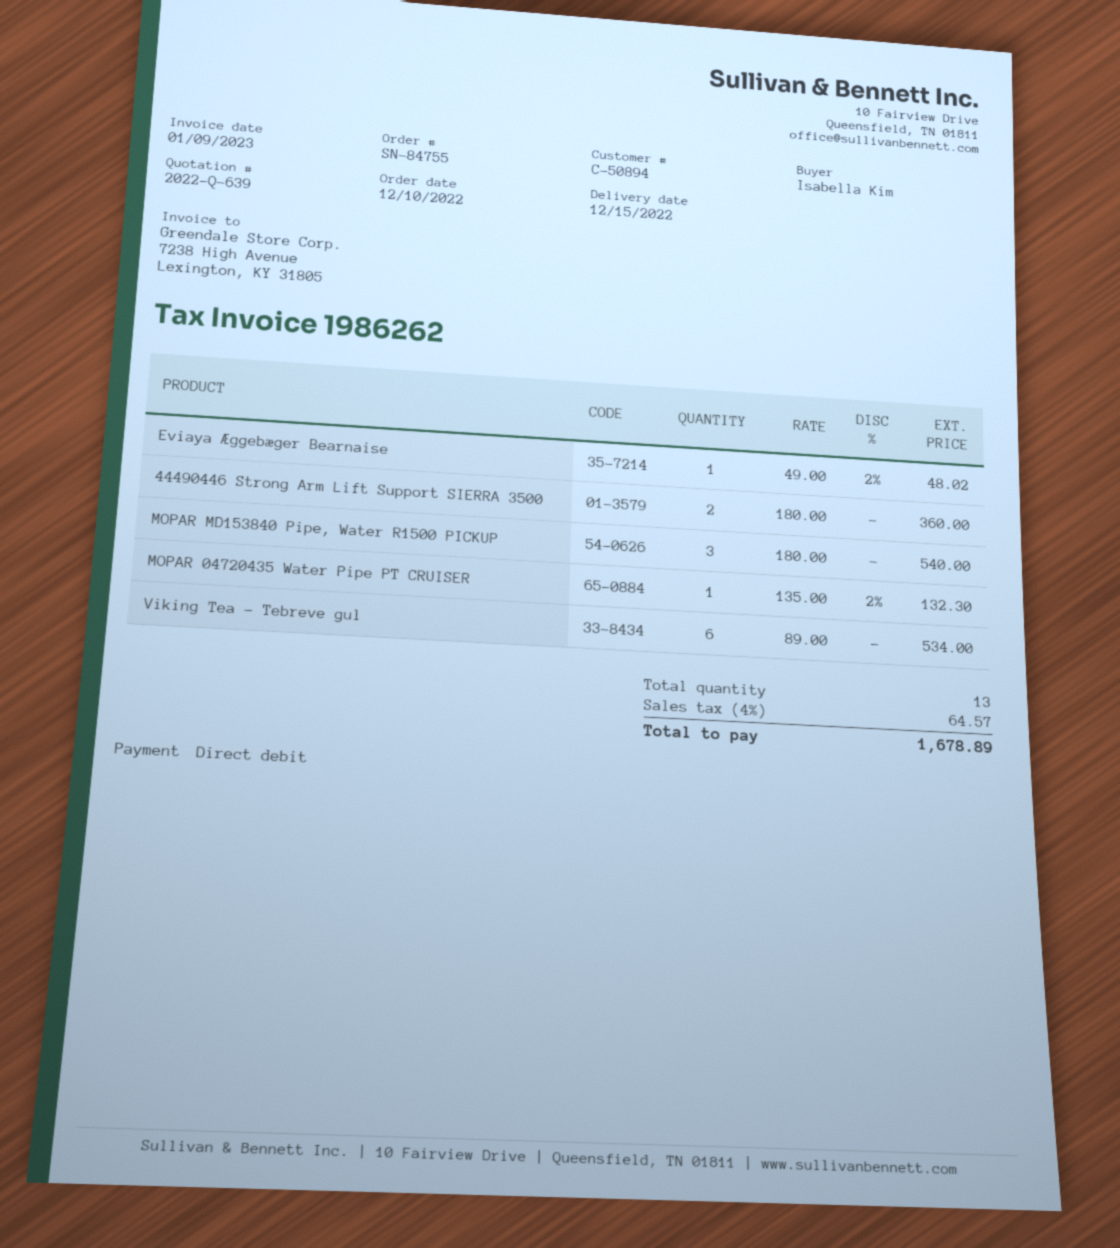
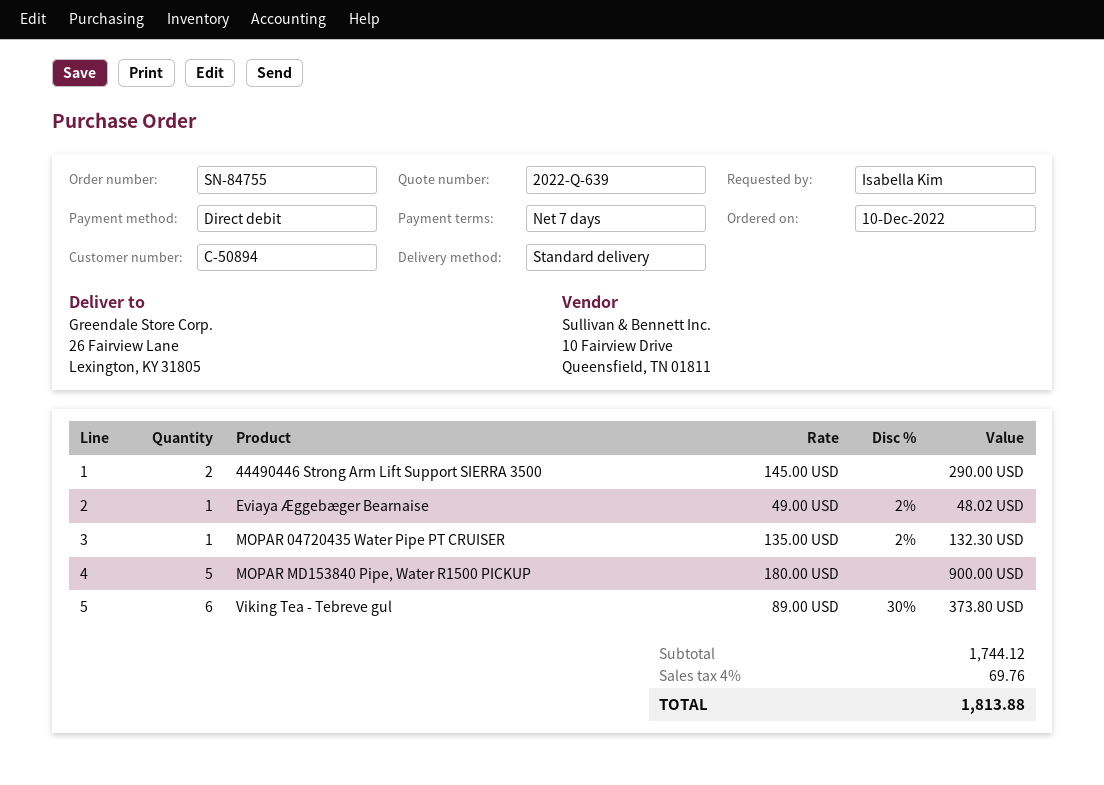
44490446 Strong Arm Lift Support SIERRA 3500: 2 x 180.00 = 360.00 -> 2 x 145.00 = 290.00
MOPAR MD153840 Pipe, Water R1500 PICKUP: 3 x 180.00 = 540.00 -> 5 x 180.00 = 900.00
Viking Tea - Tebreve gul: 6 x 89.00 = 534.00 -> 6 x 89.00 - 30% = 373.80
tax: 4% = 64.57 -> 4% = 69.76
total: 1678.89 -> 1813.88

